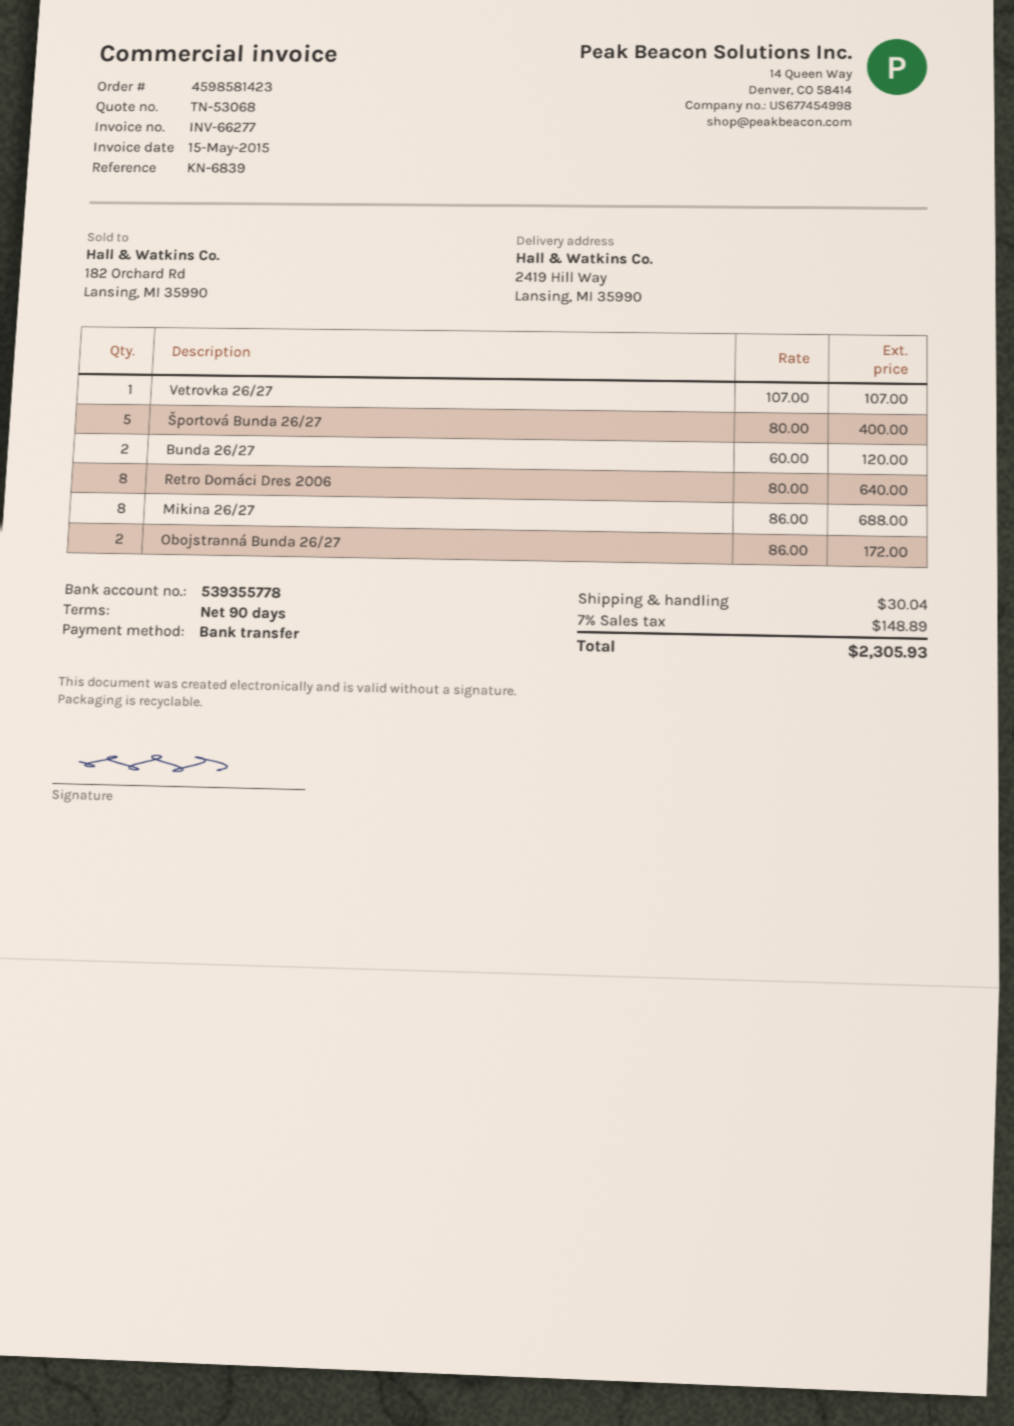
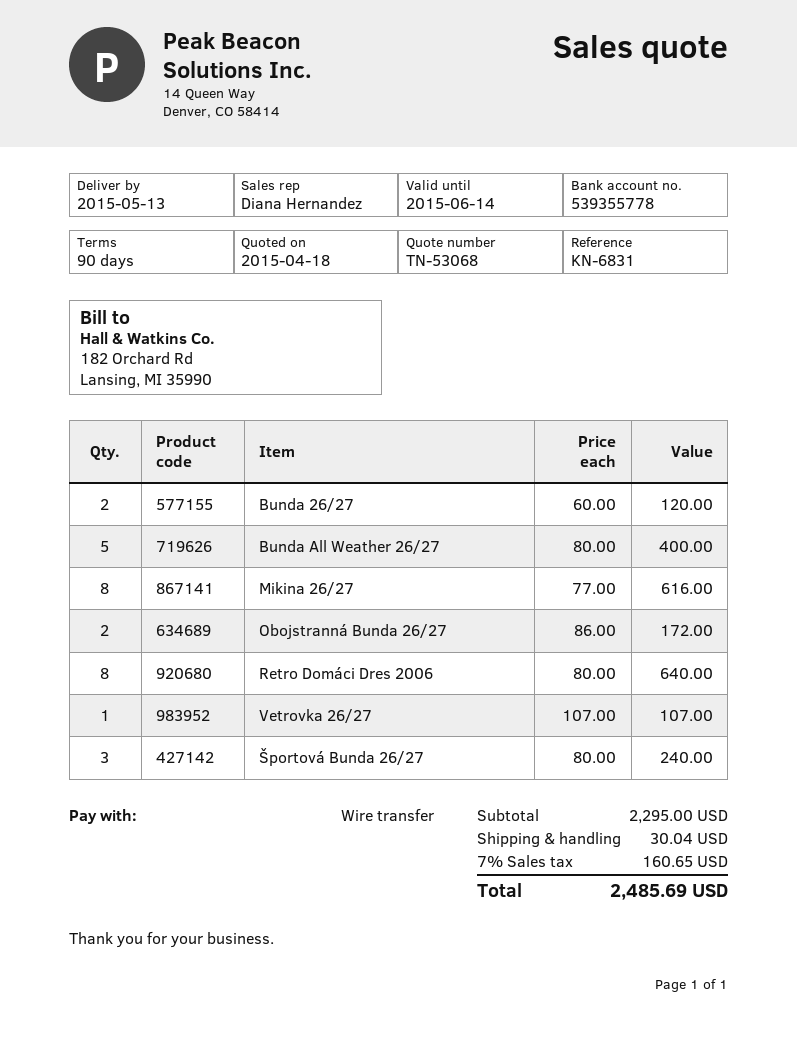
reference: KN-6839 -> KN-6831
Športová Bunda 26/27: 5 x 80.00 = 400.00 -> 3 x 80.00 = 240.00
Mikina 26/27: 8 x 86.00 = 688.00 -> 8 x 77.00 = 616.00
Bunda All Weather 26/27: none -> 5 x 80.00 = 400.00
tax: 7% = 148.89 -> 7% = 160.65
total: 2305.93 -> 2485.69

